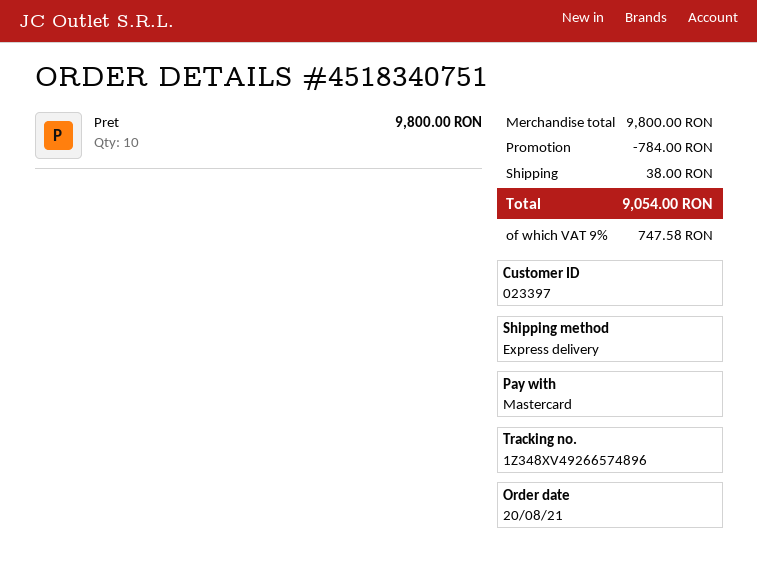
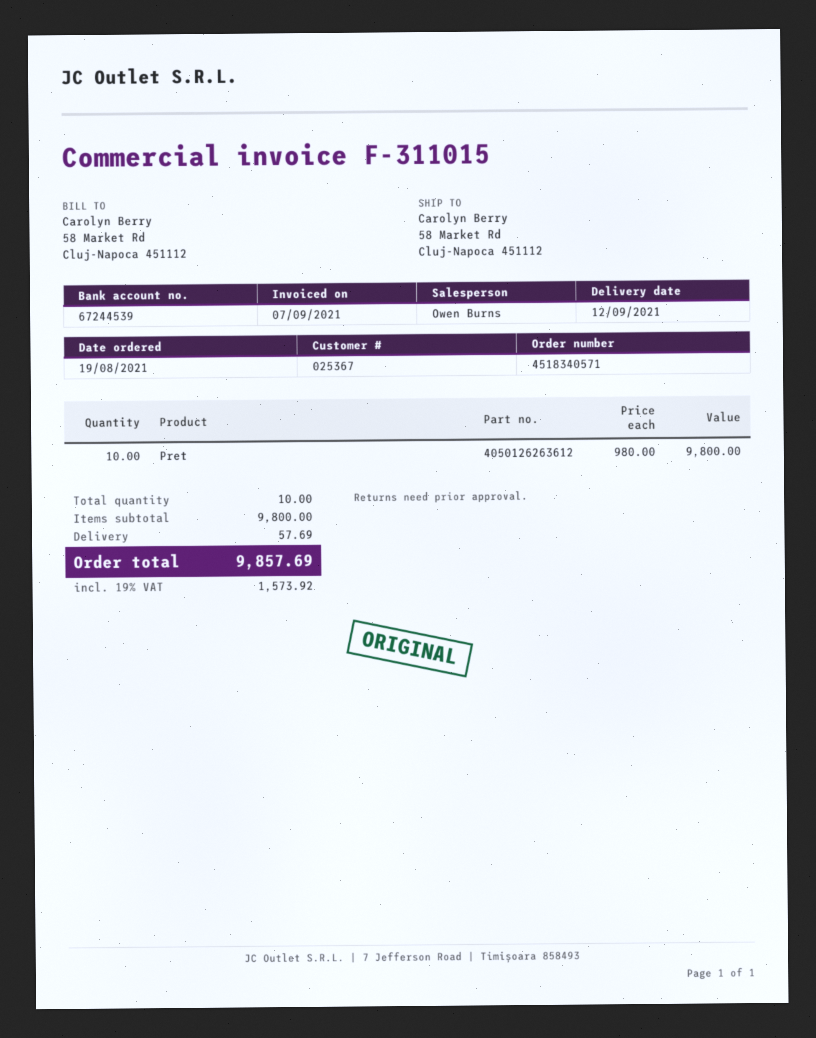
order number: 4518340751 -> 4518340571
order date: 2021-08-20 -> 2021-08-19
customer number: 023397 -> 025367
discount: 784.00 -> none
shipping: 38.00 -> 57.69
tax: 9% = 747.58 -> 19% = 1573.92
total: 9054.00 -> 9857.69

